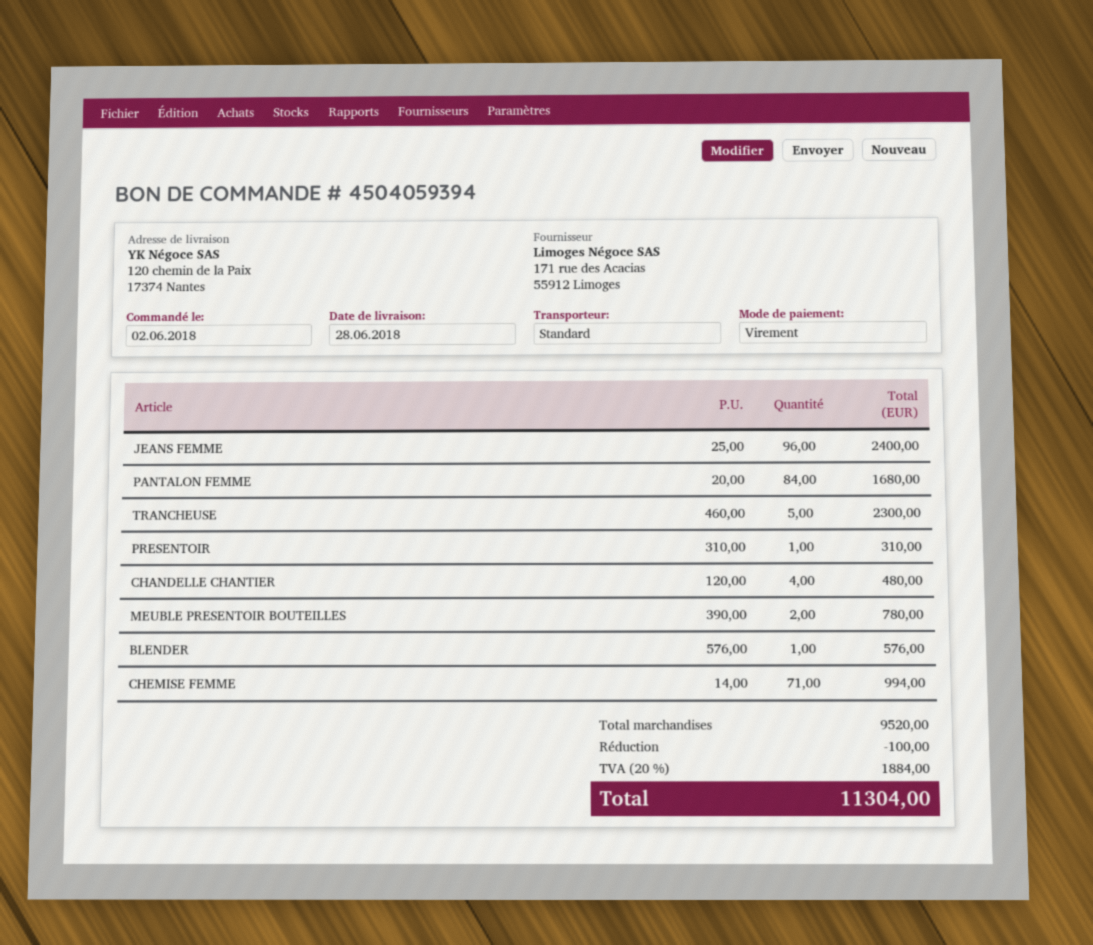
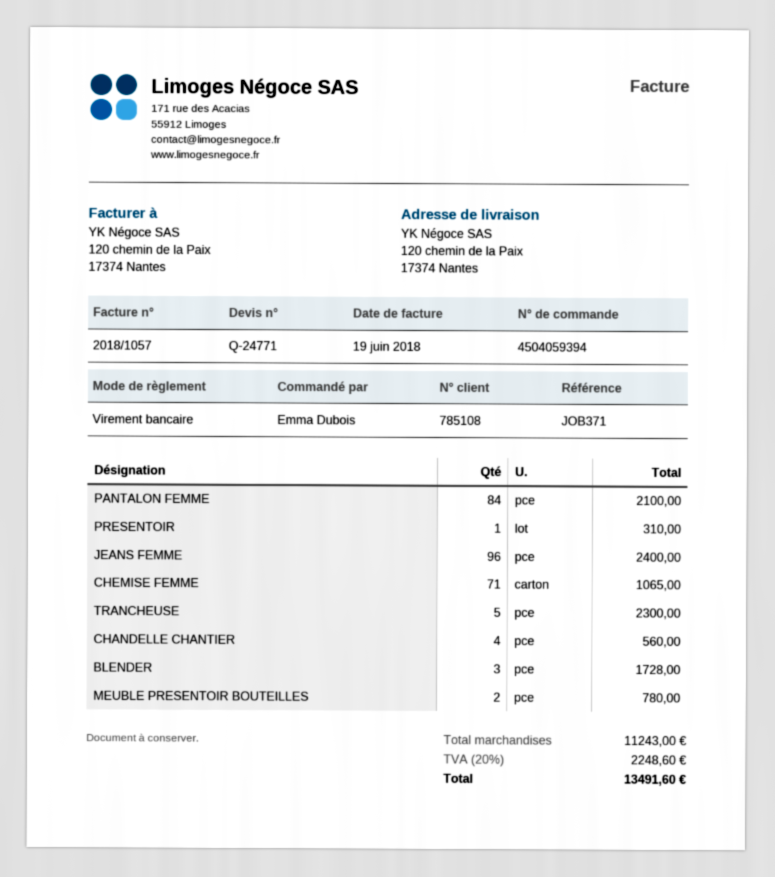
PANTALON FEMME: 84 for 1680.00 -> 84 for 2100.00
CHANDELLE CHANTIER: 4 for 480.00 -> 4 for 560.00
BLENDER: 1 for 576.00 -> 3 for 1728.00
CHEMISE FEMME: 71 for 994.00 -> 71 for 1065.00
subtotal: 9520.00 -> 11243.00
discount: 100.00 -> none
tax: 20% = 1884.00 -> 20% = 2248.60
total: 11304.00 -> 13491.60

